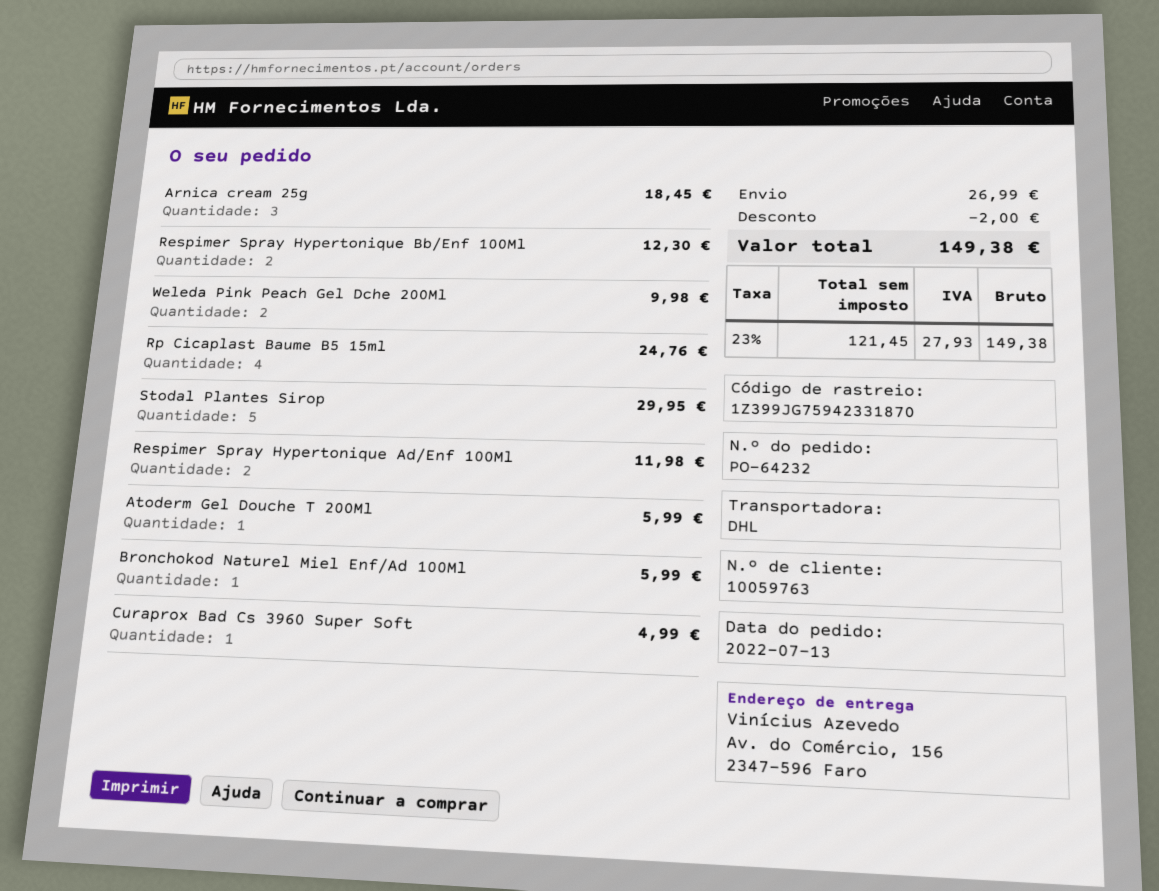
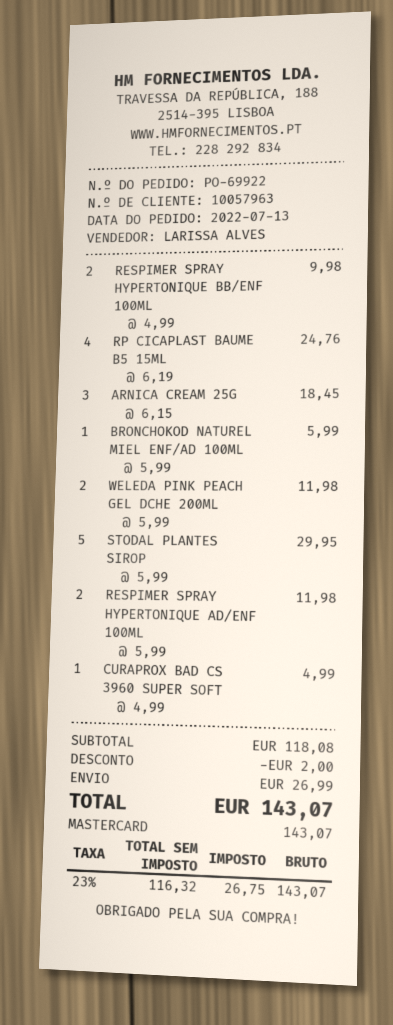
order number: PO-64232 -> PO-69922
customer number: 10059763 -> 10057963
Respimer Spray Hypertonique Bb/Enf 100Ml: 2 for 12.30 -> 2 for 9.98
Weleda Pink Peach Gel Dche 200Ml: 2 for 9.98 -> 2 for 11.98
Atoderm Gel Douche T 200Ml: 1 for 5.99 -> none
net: 121.45 -> 116.32
tax: 23% = 27.93 -> 23% = 26.75
total: 149.38 -> 143.07

